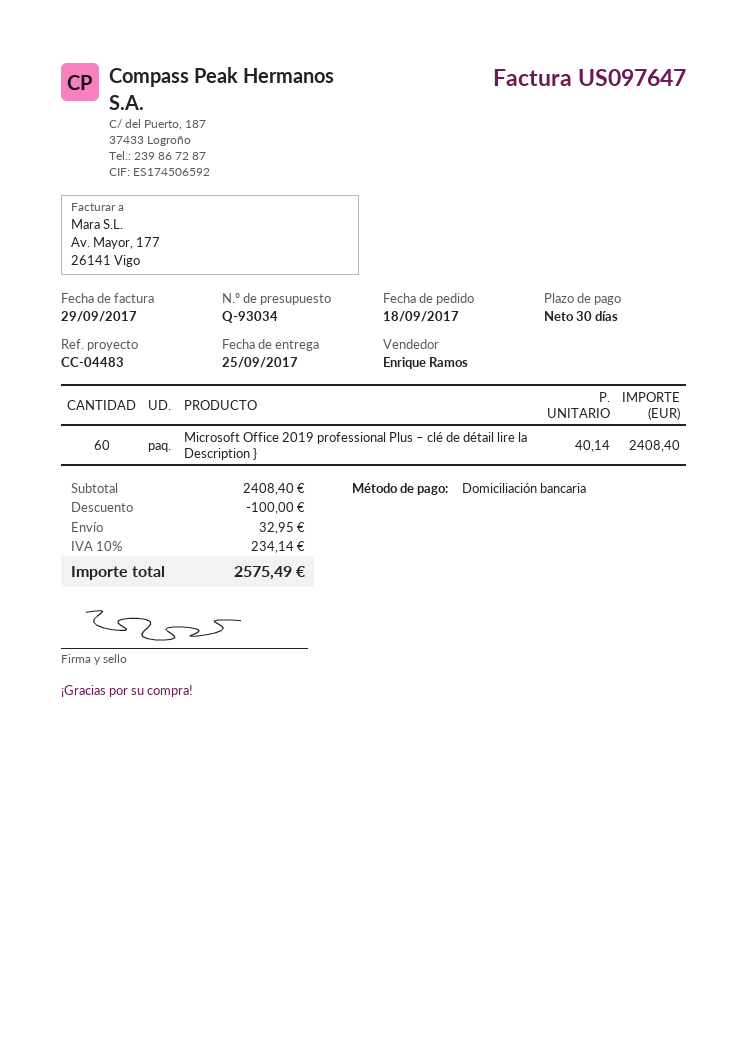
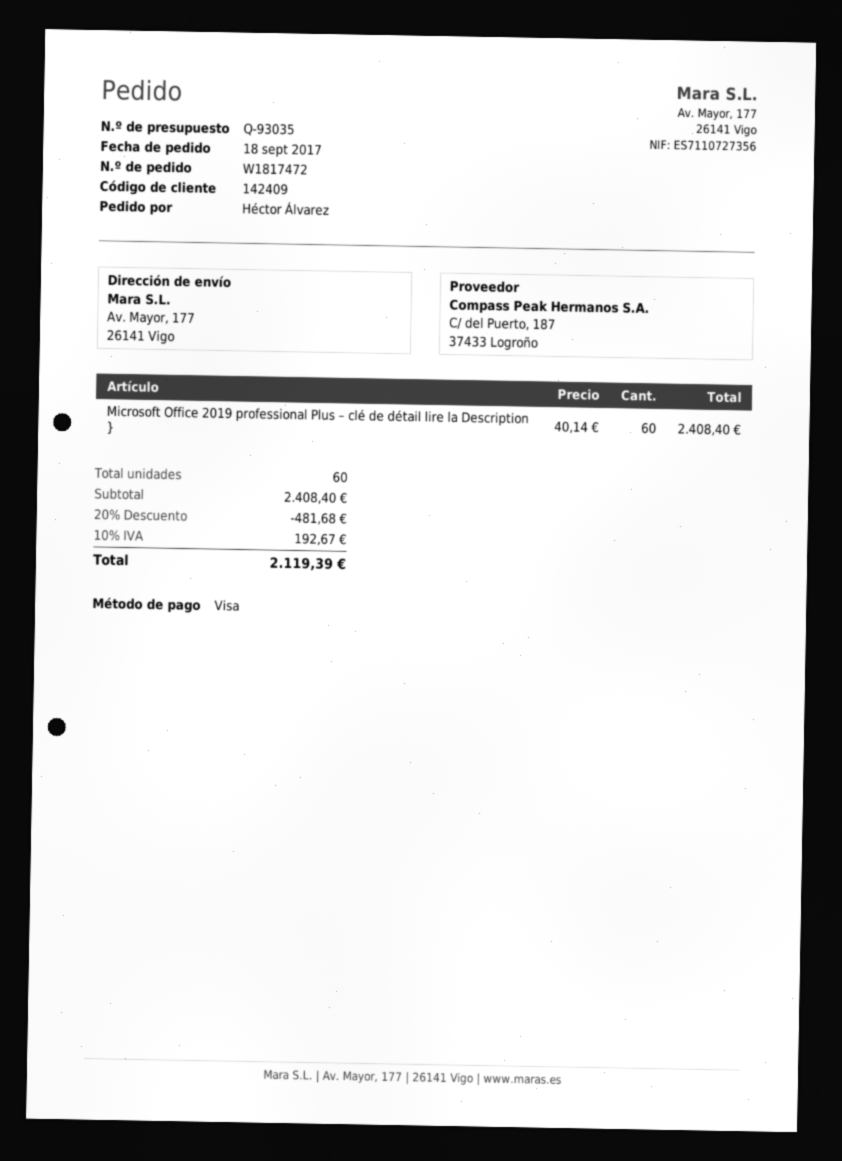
quote number: Q-93034 -> Q-93035
payment method: direct debit -> Visa
discount: 100.00 -> 481.68
shipping: 32.95 -> none
tax: 10% = 234.14 -> 10% = 192.67
total: 2575.49 -> 2119.39

